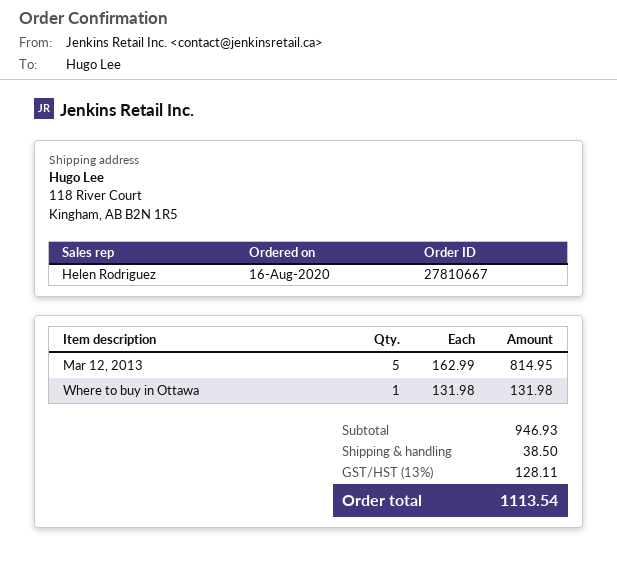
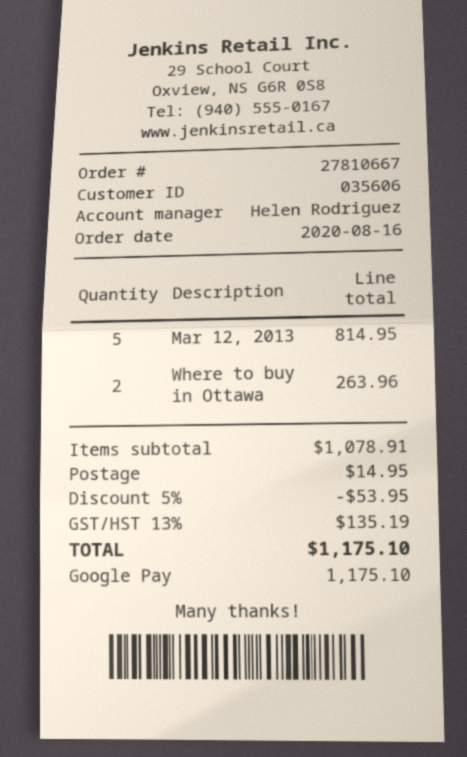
Where to buy in Ottawa: 1 for 131.98 -> 2 for 263.96
subtotal: 946.93 -> 1078.91
discount: none -> 5% = 53.95
shipping: 38.50 -> 14.95
tax: 13% = 128.11 -> 13% = 135.19
total: 1113.54 -> 1175.10

